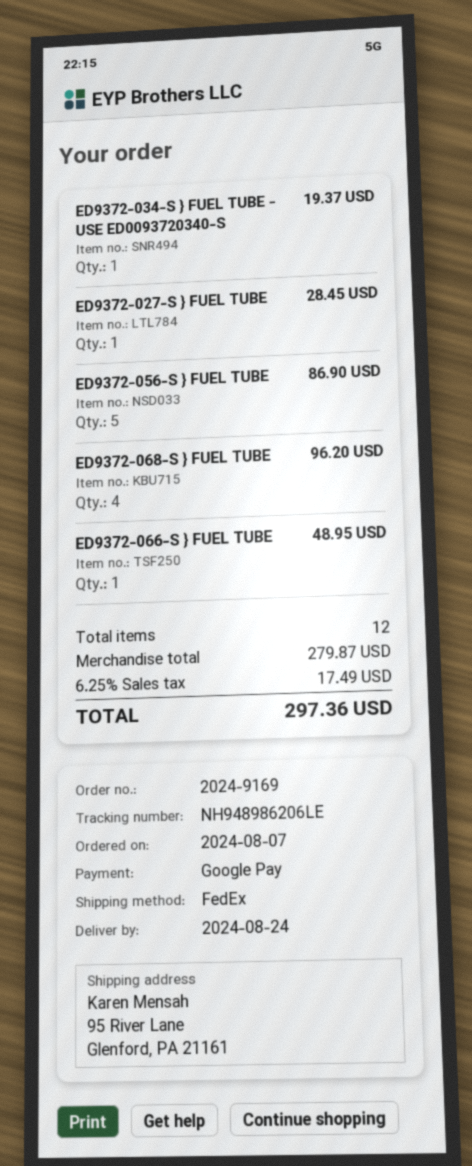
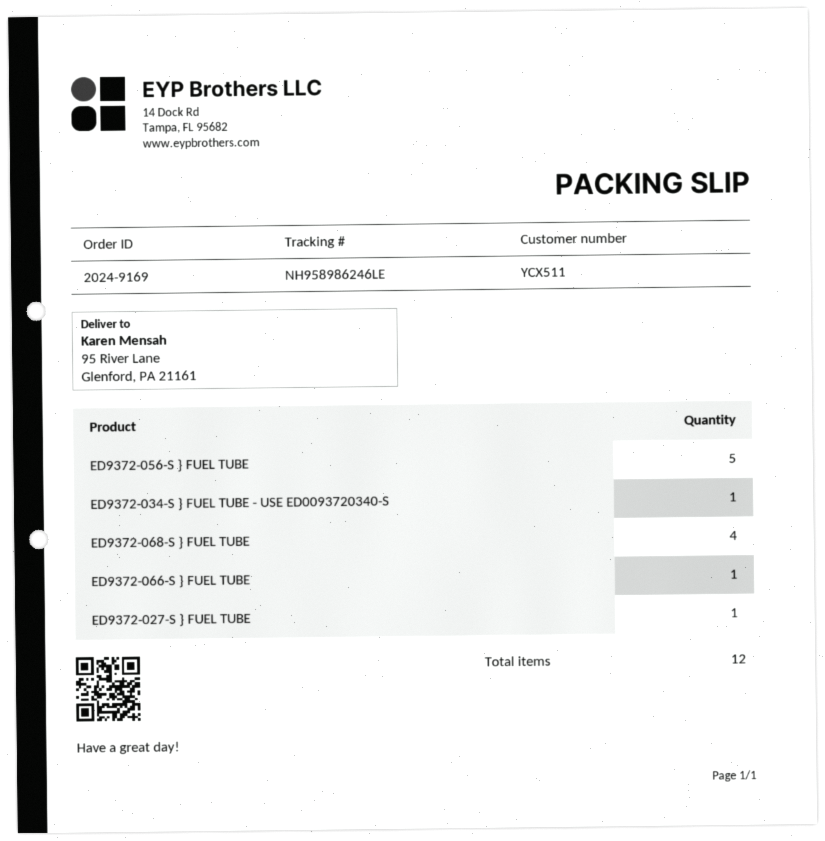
tracking number: NH948986206LE -> NH958986246LE

